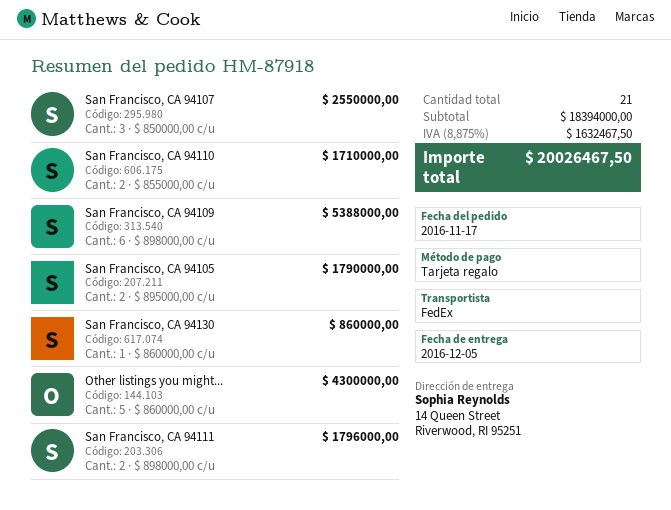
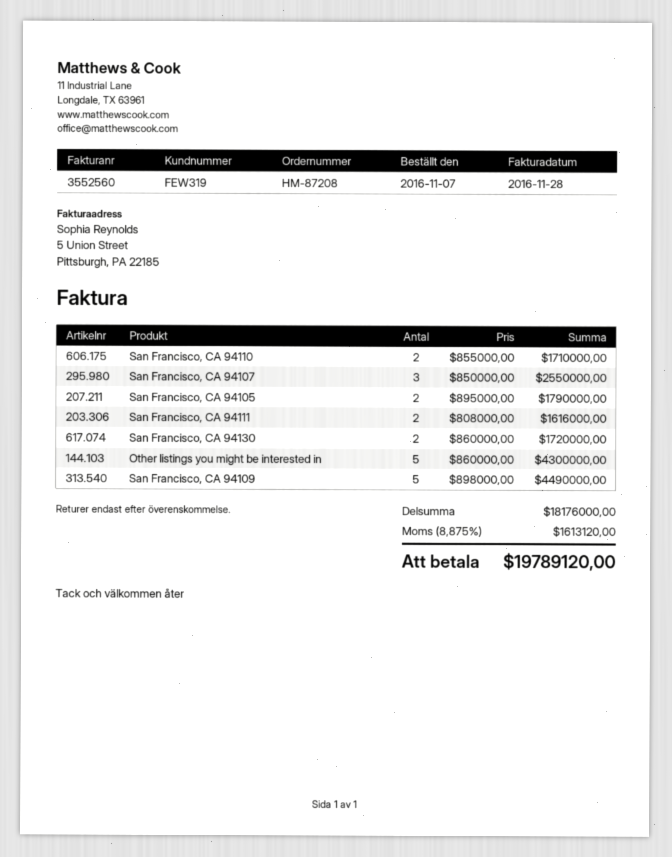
order number: HM-87918 -> HM-87208
order date: 2016-11-17 -> 2016-11-07
San Francisco, CA 94109: 6 x 898000.00 = 5388000.00 -> 5 x 898000.00 = 4490000.00
San Francisco, CA 94130: 1 x 860000.00 = 860000.00 -> 2 x 860000.00 = 1720000.00
San Francisco, CA 94111: 2 x 898000.00 = 1796000.00 -> 2 x 808000.00 = 1616000.00
subtotal: 18394000.00 -> 18176000.00
tax: 8.875% = 1632467.50 -> 8.875% = 1613120.00
total: 20026467.50 -> 19789120.00

